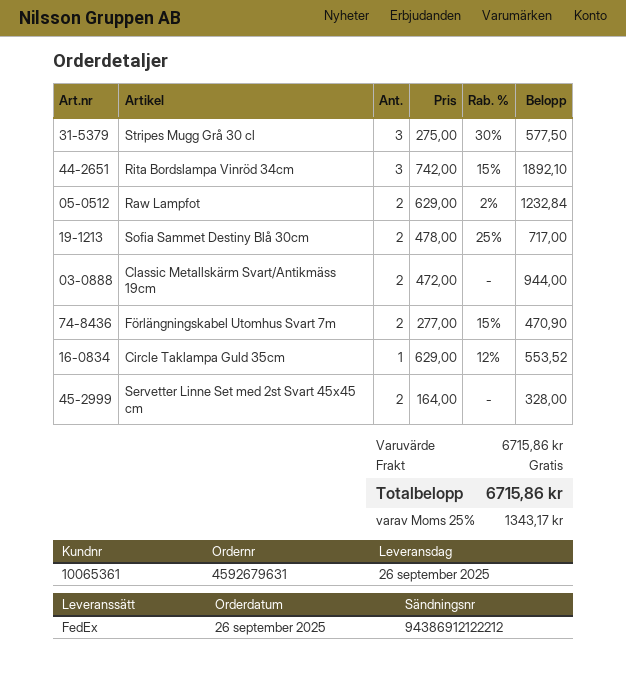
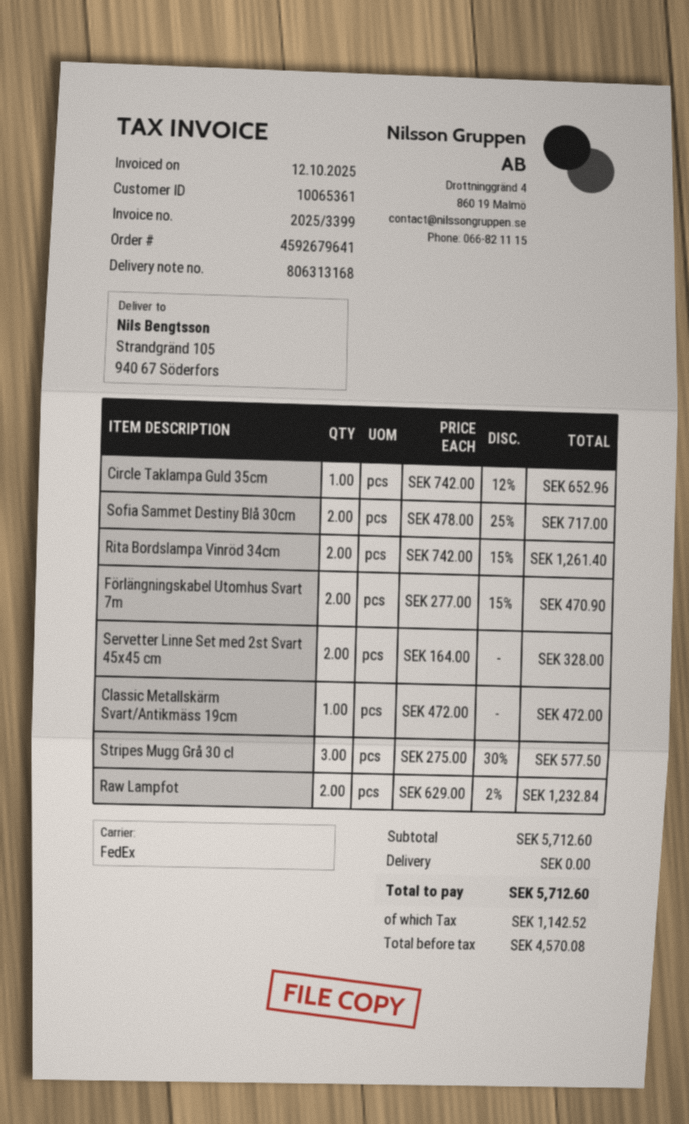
order number: 4592679631 -> 4592679641
Rita Bordslampa Vinröd 34cm: 3 x 742.00 - 15% = 1892.10 -> 2 x 742.00 - 15% = 1261.40
Classic Metallskärm Svart/Antikmäss 19cm: 2 x 472.00 = 944.00 -> 1 x 472.00 = 472.00
Circle Taklampa Guld 35cm: 1 x 629.00 - 12% = 553.52 -> 1 x 742.00 - 12% = 652.96
subtotal: 6715.86 -> 5712.60
tax: 1343.17 -> 1142.52
total: 6715.86 -> 5712.60

